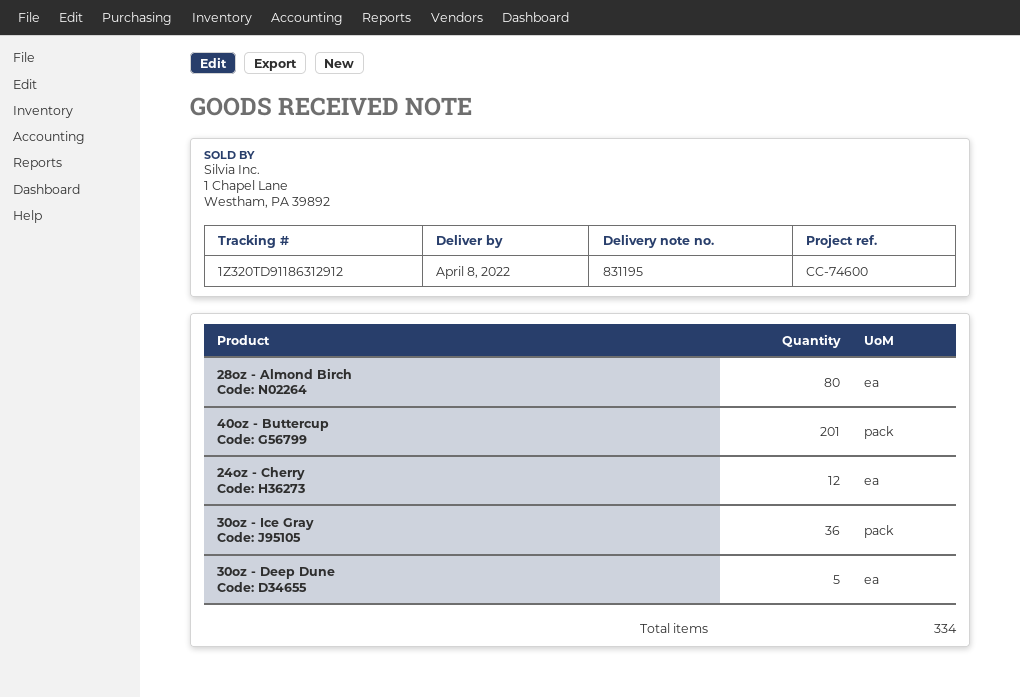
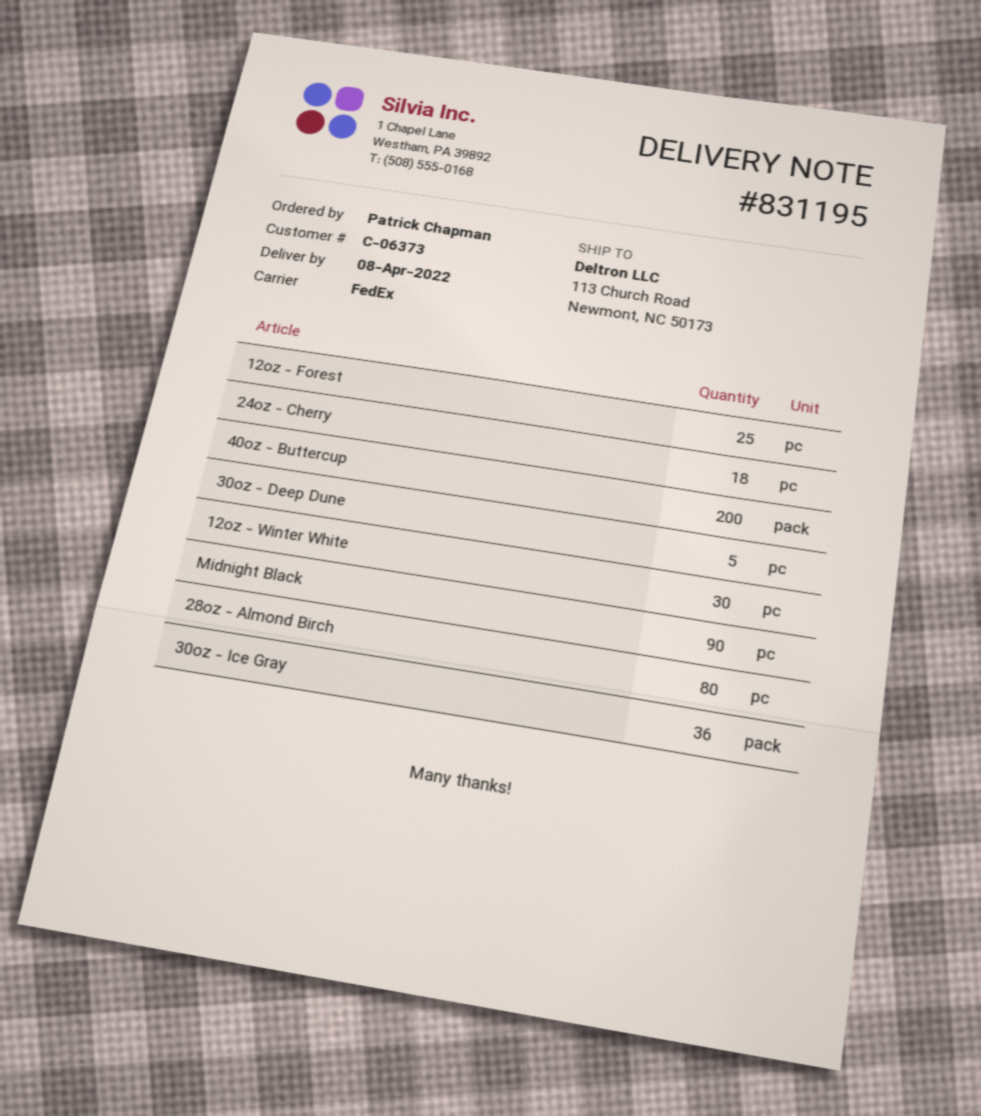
40oz - Buttercup: 201 -> 200
24oz - Cherry: 12 -> 18
12oz - Forest: none -> 25
12oz - Winter White: none -> 30
Midnight Black: none -> 90

